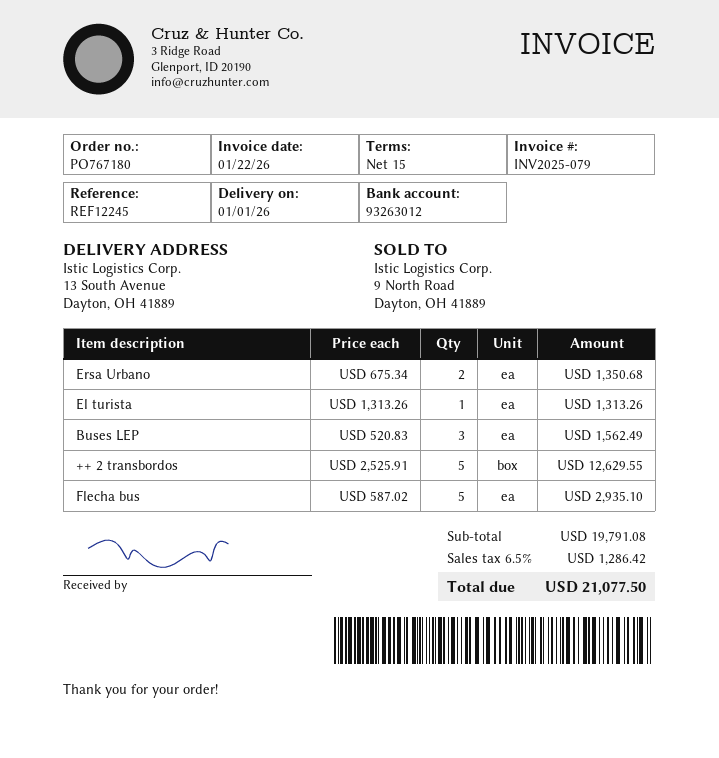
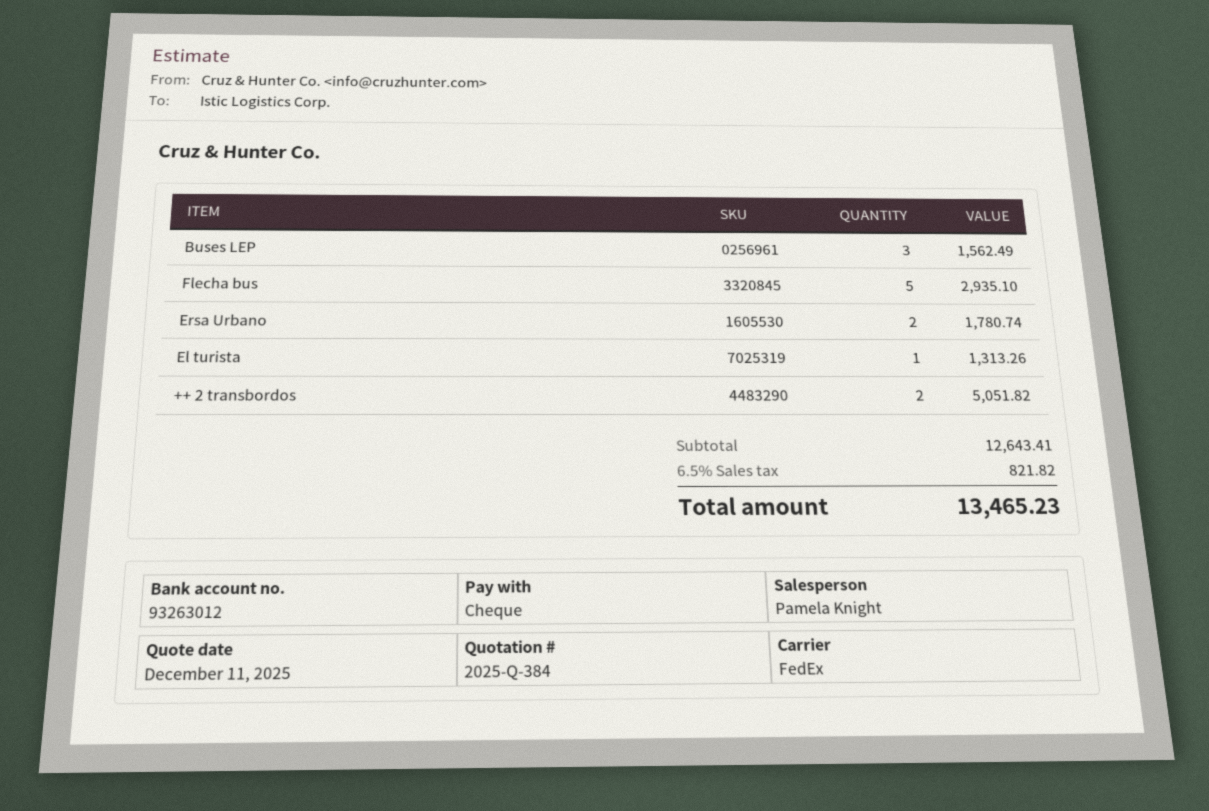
Ersa Urbano: 2 for 1350.68 -> 2 for 1780.74
++ 2 transbordos: 5 for 12629.55 -> 2 for 5051.82
subtotal: 19791.08 -> 12643.41
tax: 6.5% = 1286.42 -> 6.5% = 821.82
total: 21077.50 -> 13465.23

